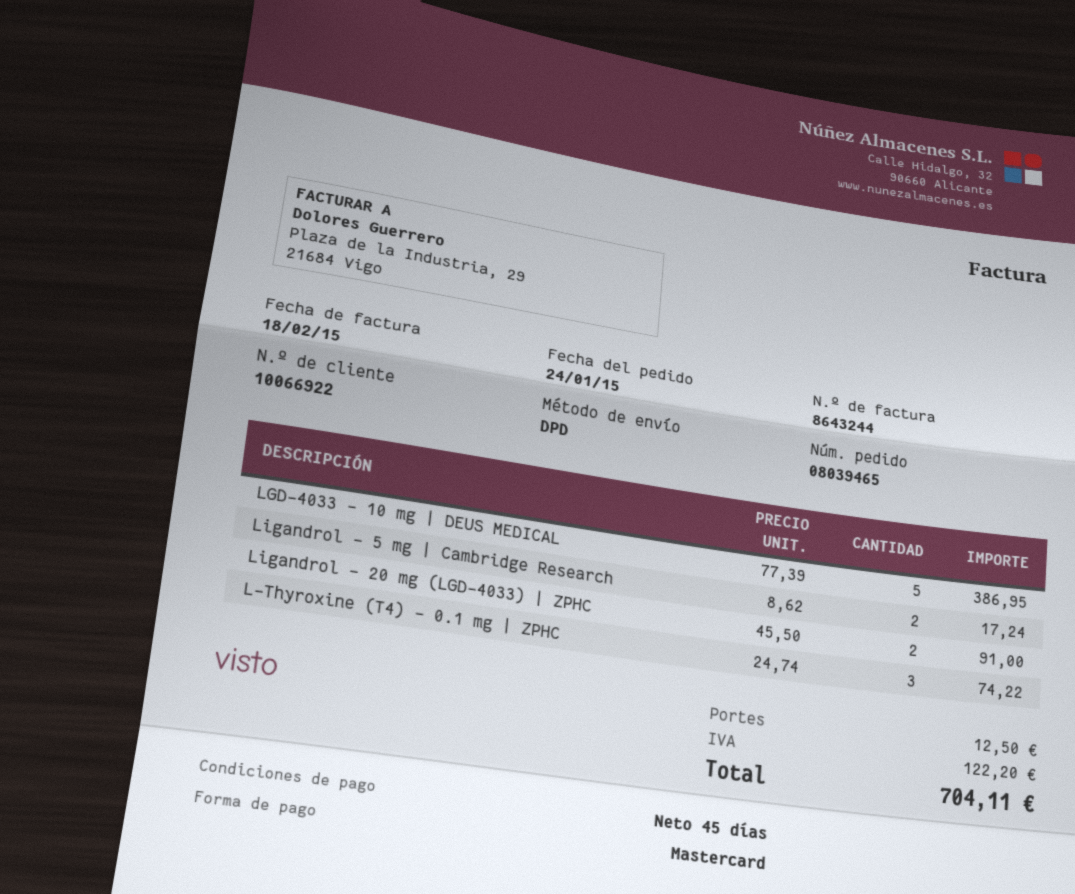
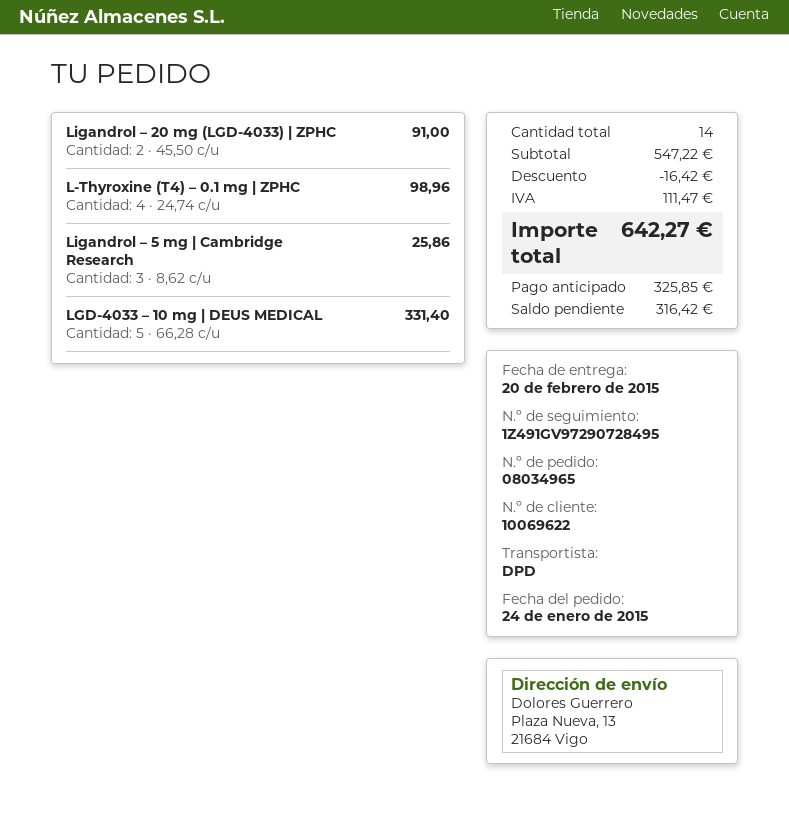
order number: 08039465 -> 08034965
customer number: 10066922 -> 10069622
LGD-4033 – 10 mg | DEUS MEDICAL: 5 x 77.39 = 386.95 -> 5 x 66.28 = 331.40
Ligandrol – 5 mg | Cambridge Research: 2 x 8.62 = 17.24 -> 3 x 8.62 = 25.86
L-Thyroxine (T4) – 0.1 mg | ZPHC: 3 x 24.74 = 74.22 -> 4 x 24.74 = 98.96
discount: none -> 16.42
shipping: 12.50 -> none
tax: 122.20 -> 111.47
total: 704.11 -> 642.27

